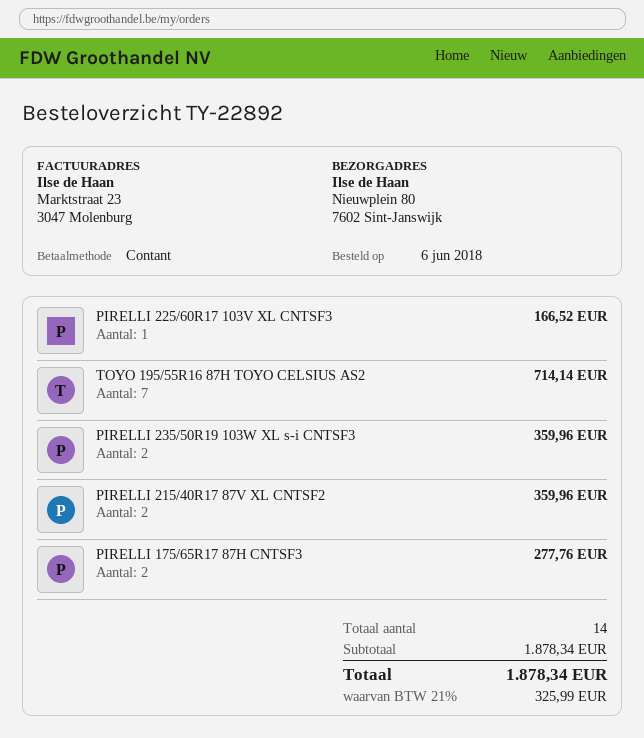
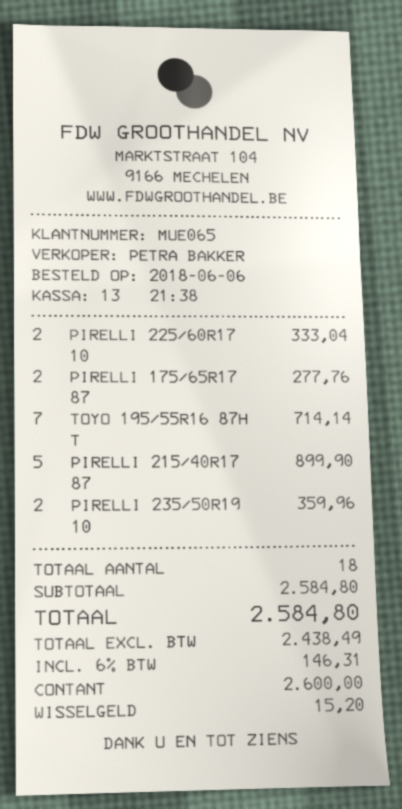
PIRELLI 225/60R17 103V XL CNTSF3: 1 for 166.52 -> 2 for 333.04
PIRELLI 215/40R17 87V XL CNTSF2: 2 for 359.96 -> 5 for 899.90
total quantity: 14 -> 18
subtotal: 1878.34 -> 2584.80
tax: 21% = 325.99 -> 6% = 146.31
total: 1878.34 -> 2584.80

